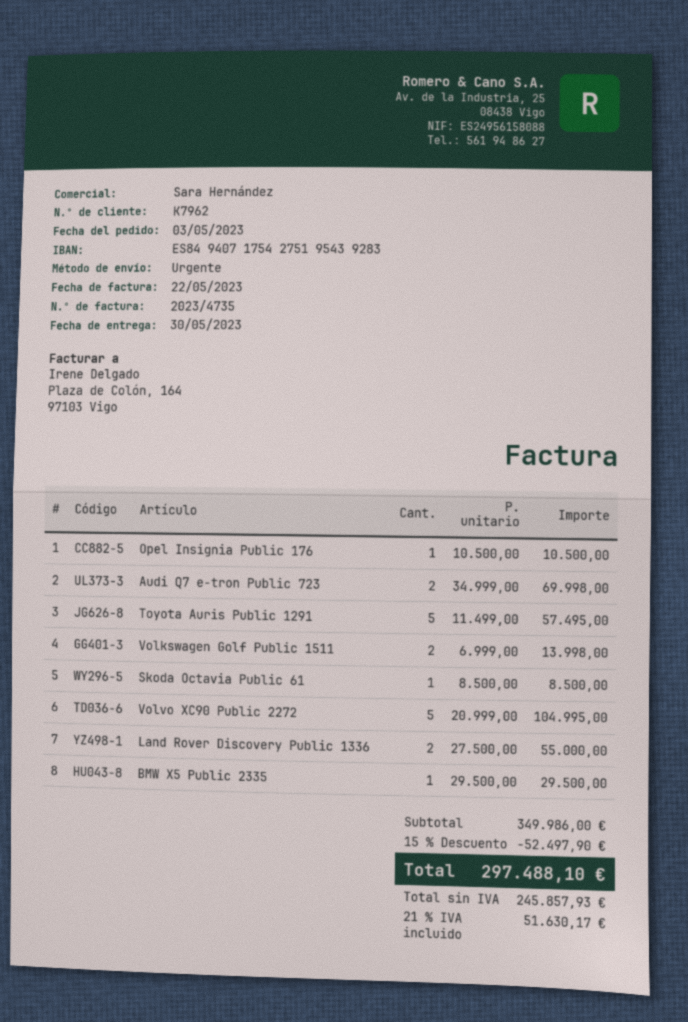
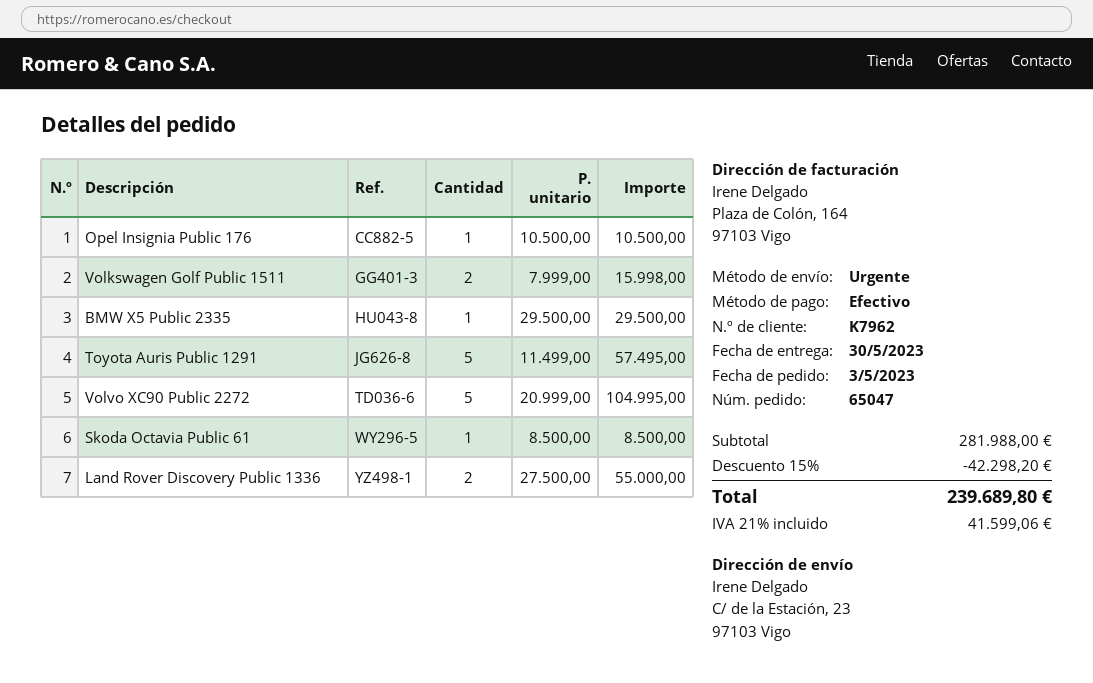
Audi Q7 e-tron Public 723: 2 x 34999.00 = 69998.00 -> none
Volkswagen Golf Public 1511: 2 x 6999.00 = 13998.00 -> 2 x 7999.00 = 15998.00
subtotal: 349986.00 -> 281988.00
discount: 15% = 52497.90 -> 15% = 42298.20
tax: 21% = 51630.17 -> 21% = 41599.06
total: 297488.10 -> 239689.80

